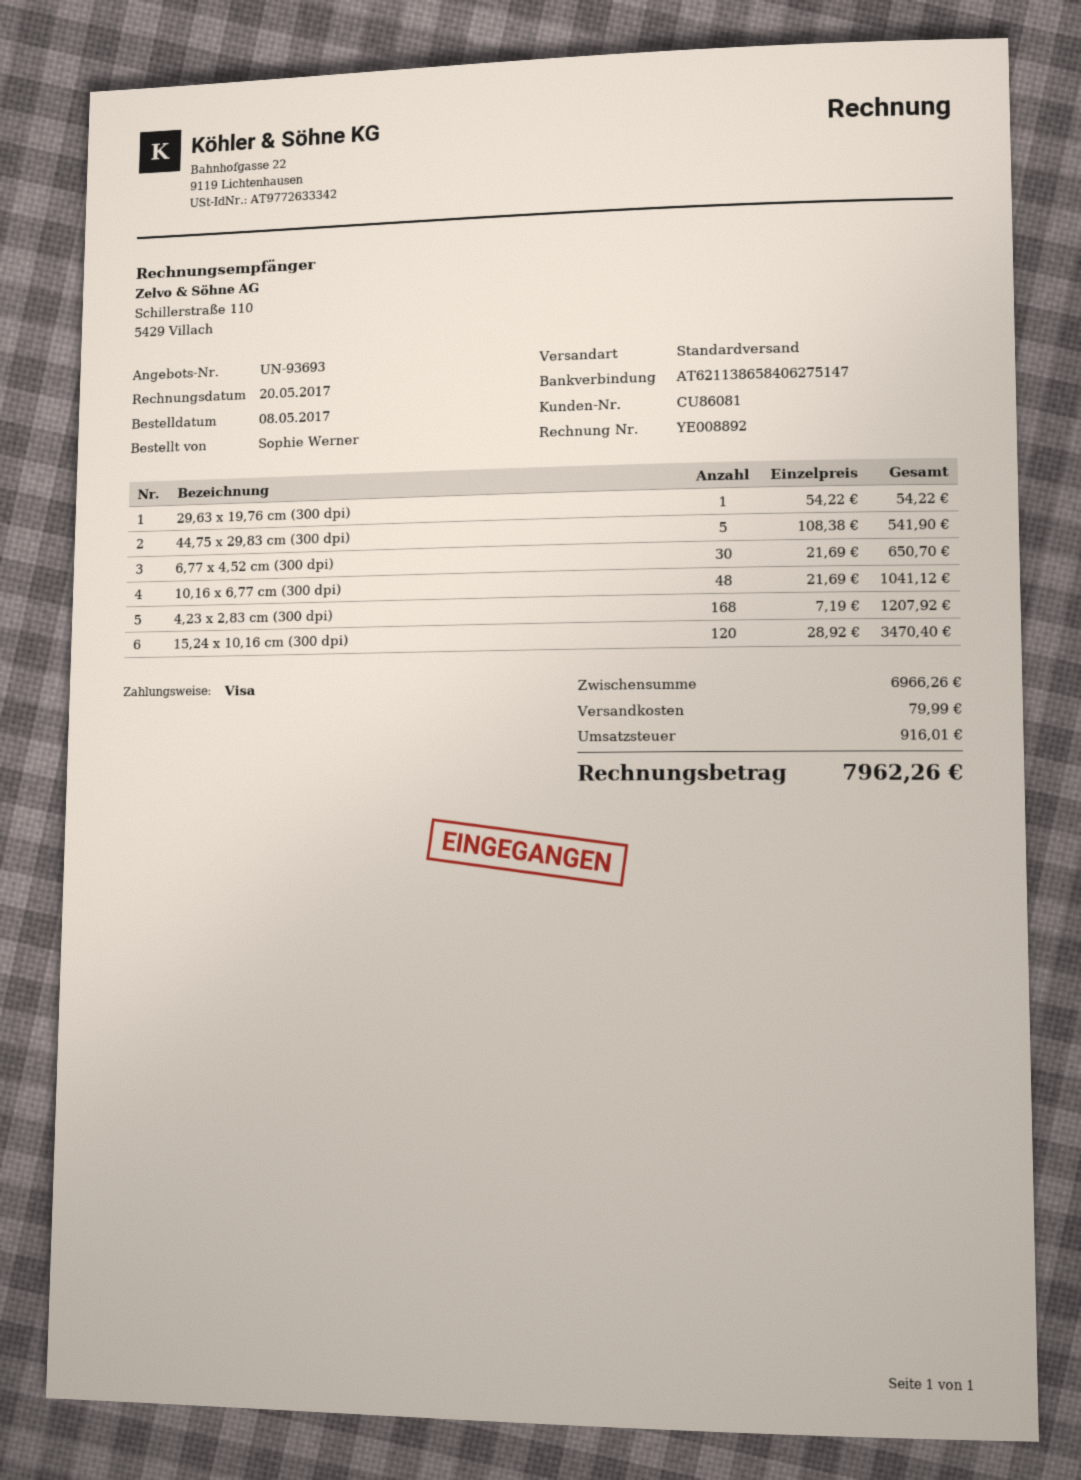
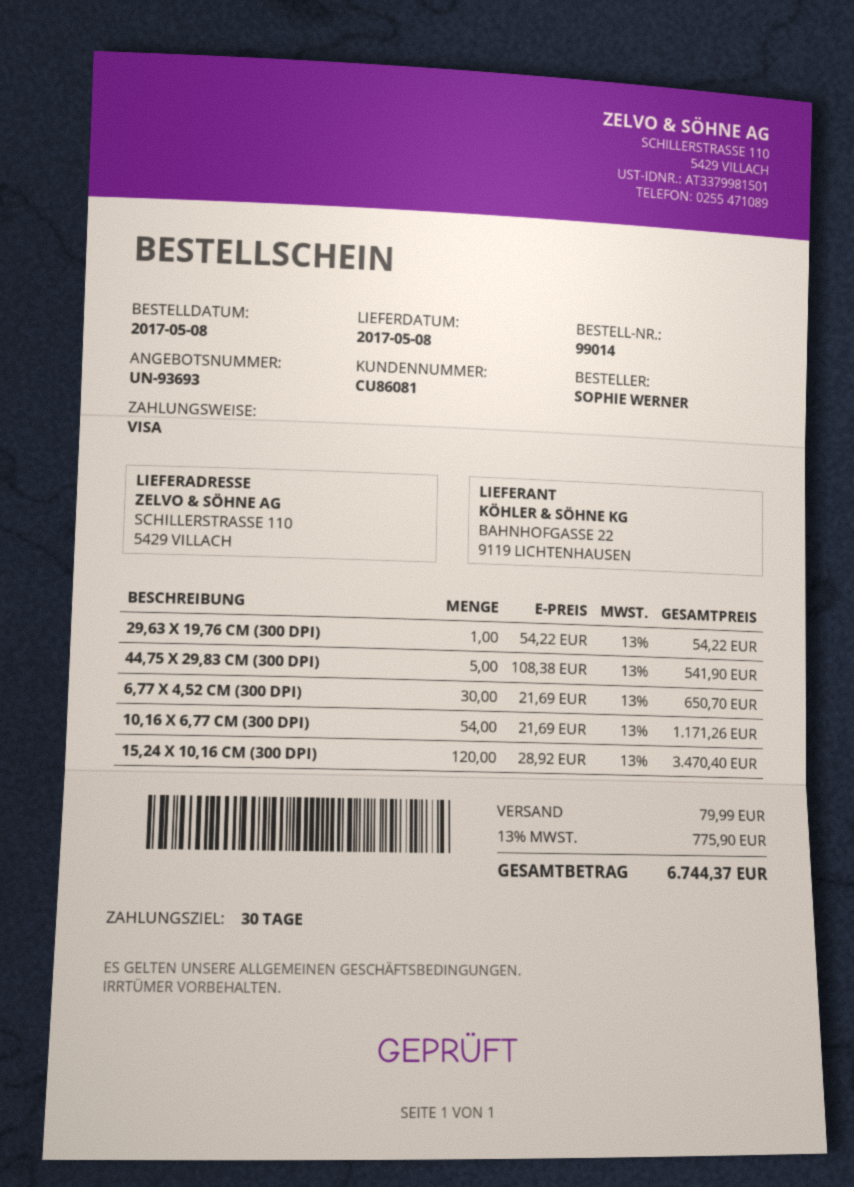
10,16 x 6,77 cm (300 dpi): 48 x 21.69 = 1041.12 -> 54 x 21.69 = 1171.26
4,23 x 2,83 cm (300 dpi): 168 x 7.19 = 1207.92 -> none
tax: 916.01 -> 775.90
total: 7962.26 -> 6744.37

